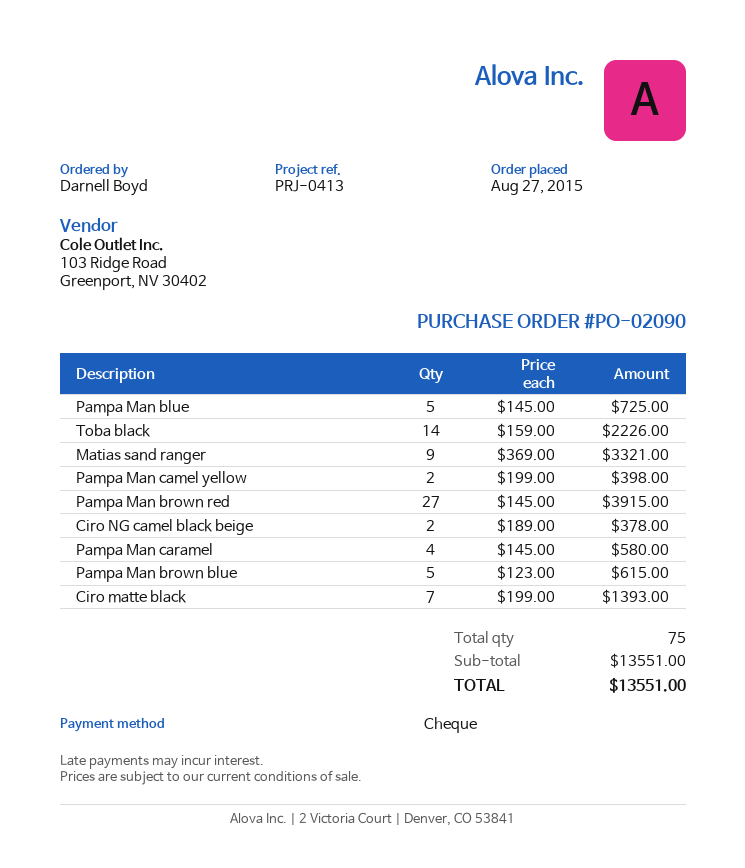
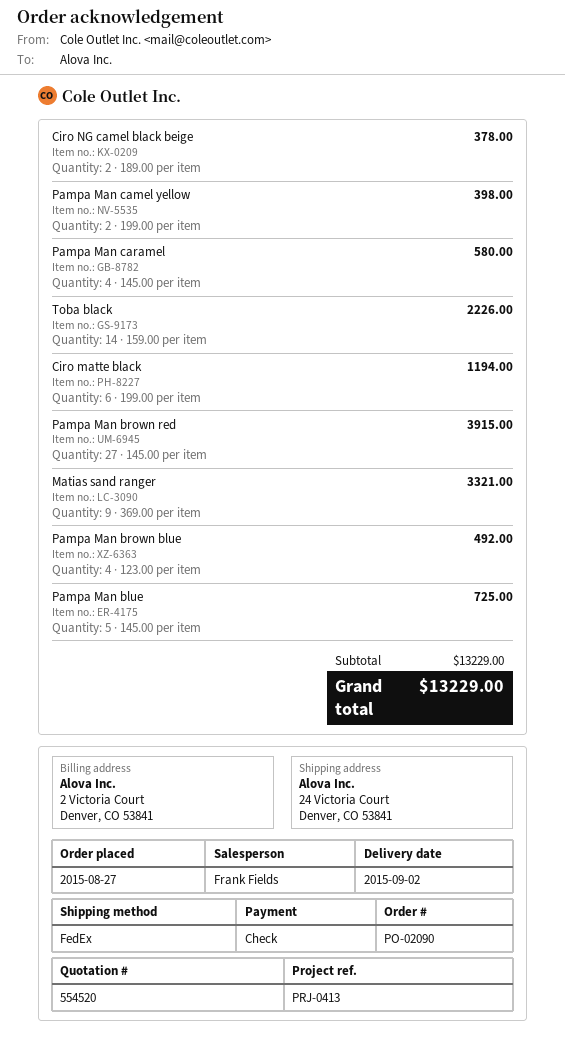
Pampa Man brown blue: 5 x 123.00 = 615.00 -> 4 x 123.00 = 492.00
Ciro matte black: 7 x 199.00 = 1393.00 -> 6 x 199.00 = 1194.00
subtotal: 13551.00 -> 13229.00
total: 13551.00 -> 13229.00

